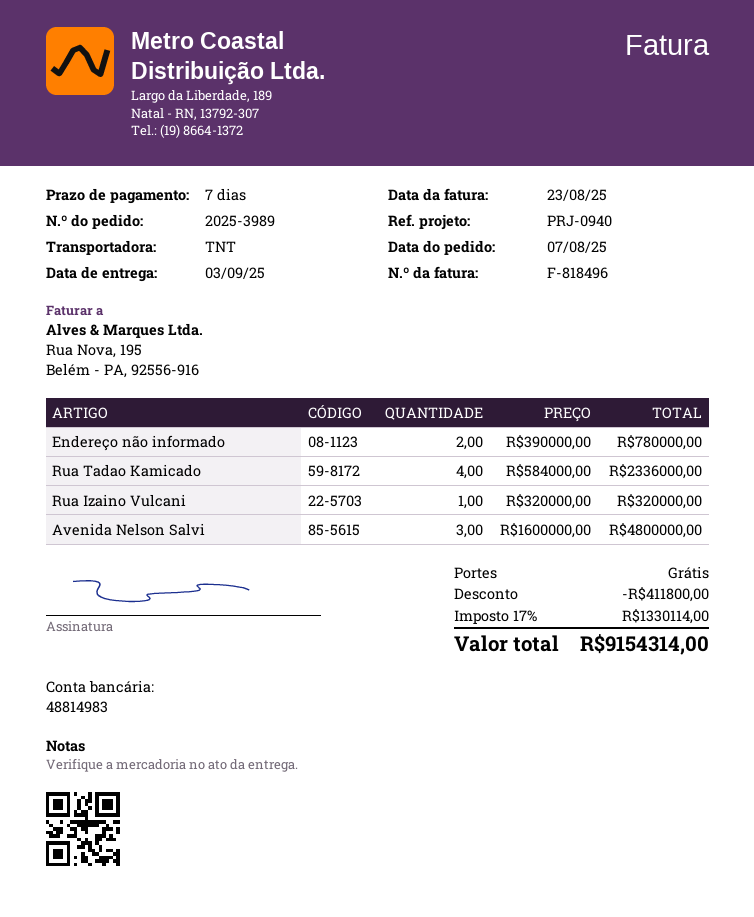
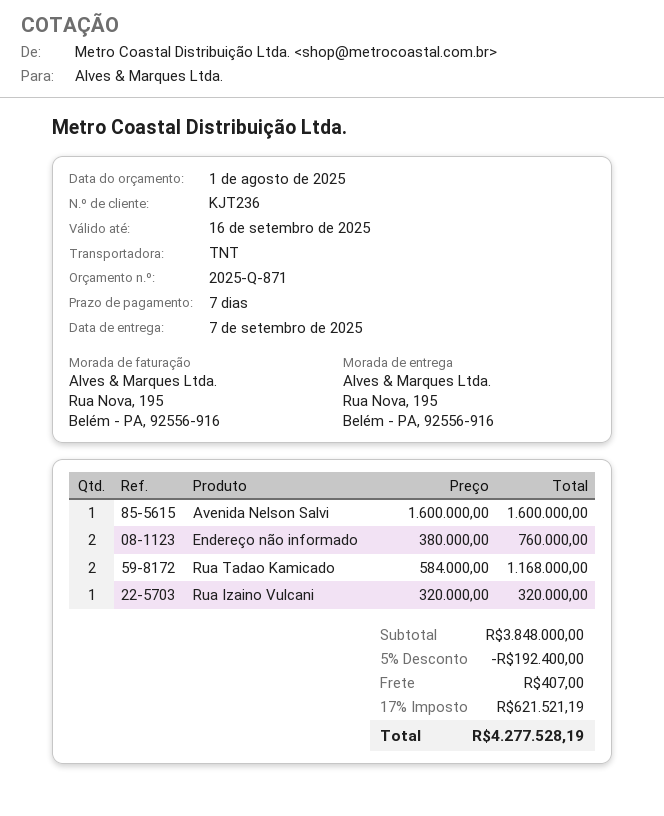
delivery date: 2025-09-03 -> 2025-09-07
Endereço não informado: 2 x 390000.00 = 780000.00 -> 2 x 380000.00 = 760000.00
Rua Tadao Kamicado: 4 x 584000.00 = 2336000.00 -> 2 x 584000.00 = 1168000.00
Avenida Nelson Salvi: 3 x 1600000.00 = 4800000.00 -> 1 x 1600000.00 = 1600000.00
discount: 411800.00 -> 192400.00
shipping: 0.00 -> 407.00
tax: 17% = 1330114.00 -> 17% = 621521.19
total: 9154314.00 -> 4277528.19

